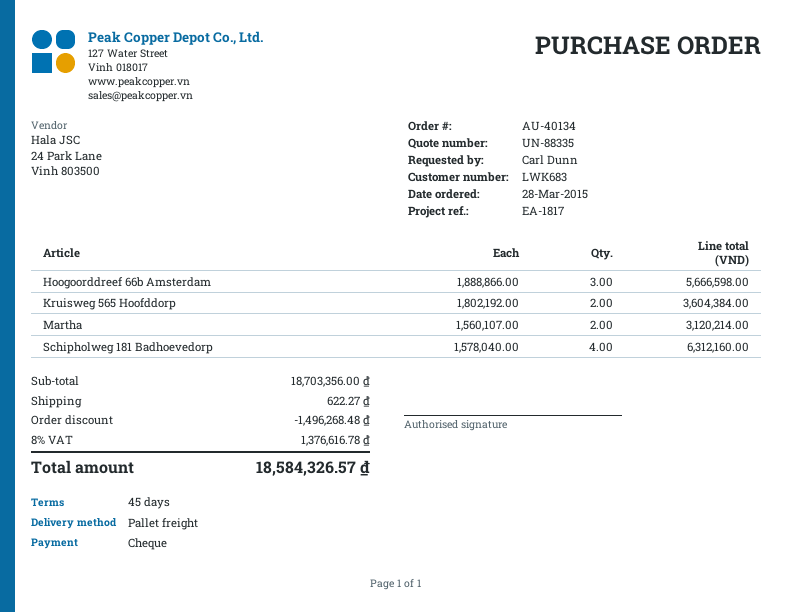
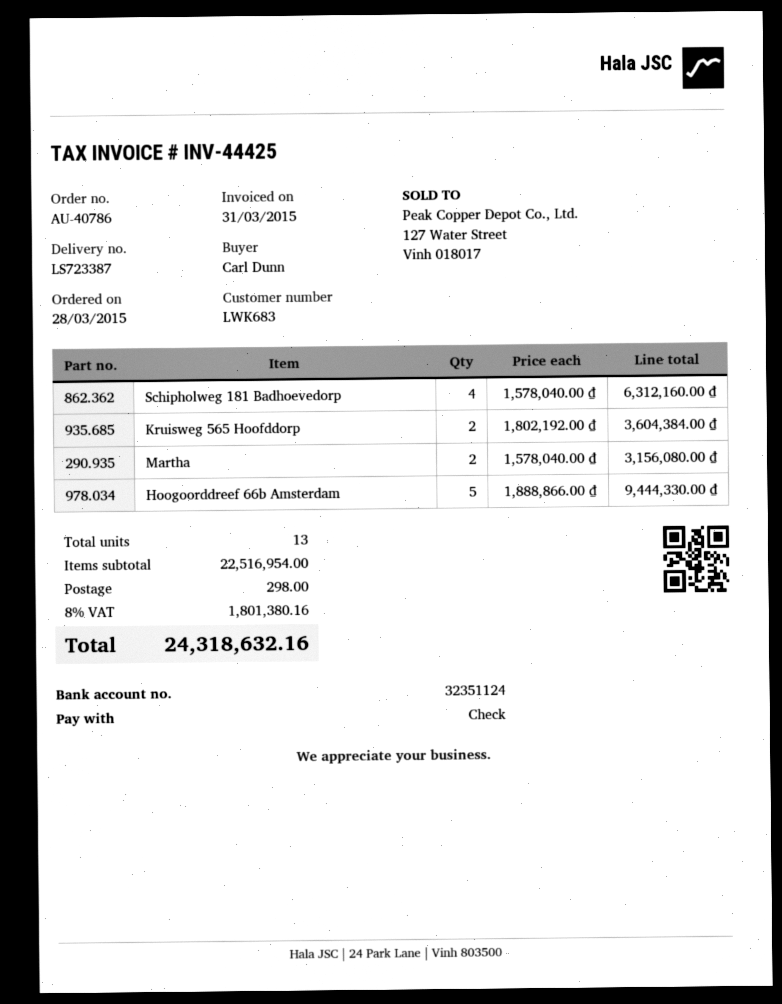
order number: AU-40134 -> AU-40786
Hoogoorddreef 66b Amsterdam: 3 x 1888866.00 = 5666598.00 -> 5 x 1888866.00 = 9444330.00
Martha: 2 x 1560107.00 = 3120214.00 -> 2 x 1578040.00 = 3156080.00
subtotal: 18703356.00 -> 22516954.00
discount: 1496268.48 -> none
shipping: 622.27 -> 298.00
tax: 8% = 1376616.78 -> 8% = 1801380.16
total: 18584326.57 -> 24318632.16

